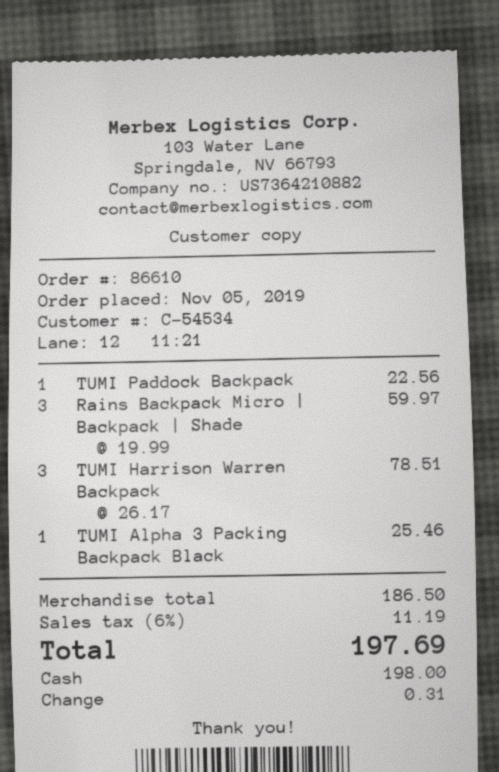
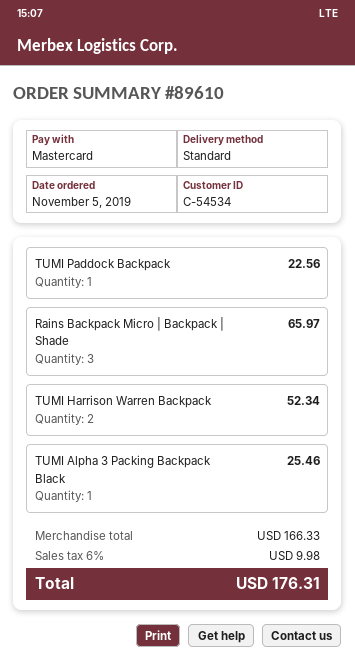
order number: 86610 -> 89610
payment method: cash -> Mastercard
Rains Backpack Micro | Backpack | Shade: 3 for 59.97 -> 3 for 65.97
TUMI Harrison Warren Backpack: 3 for 78.51 -> 2 for 52.34
subtotal: 186.50 -> 166.33
tax: 6% = 11.19 -> 6% = 9.98
total: 197.69 -> 176.31

